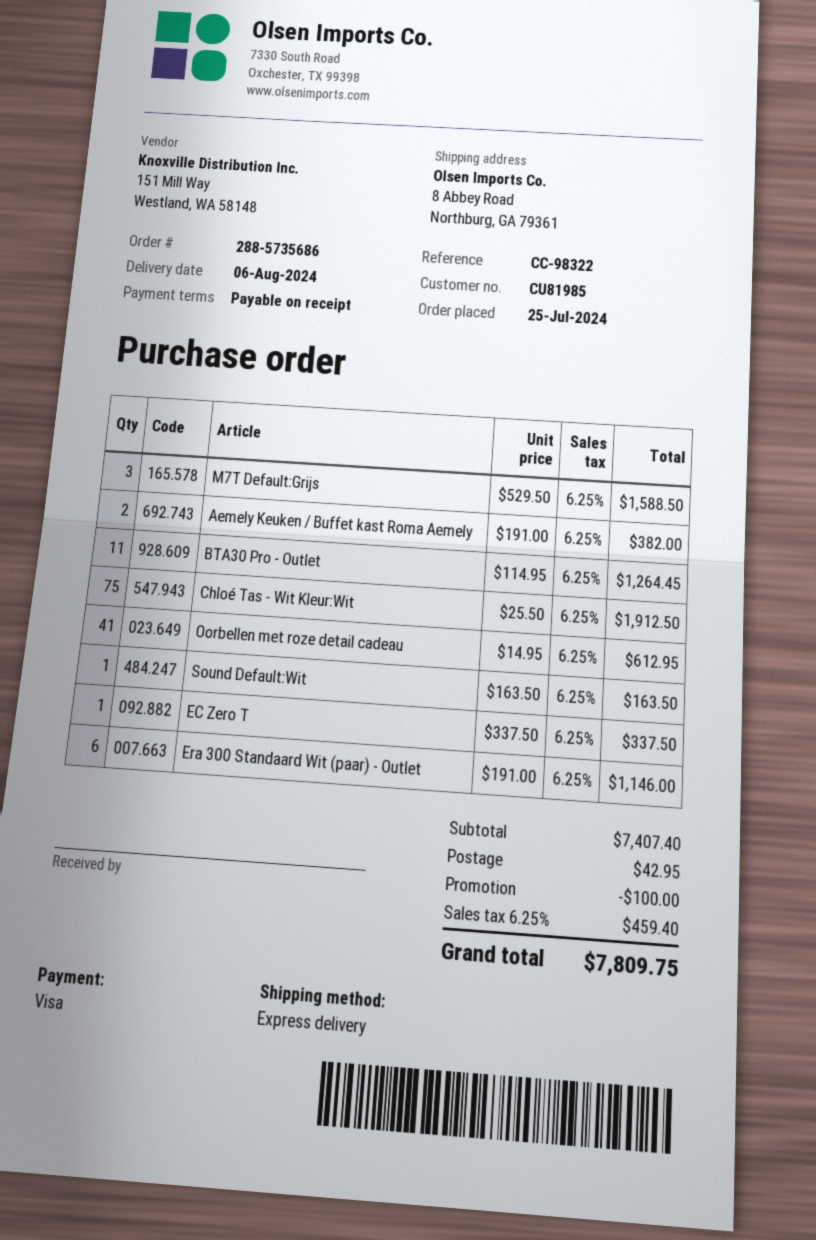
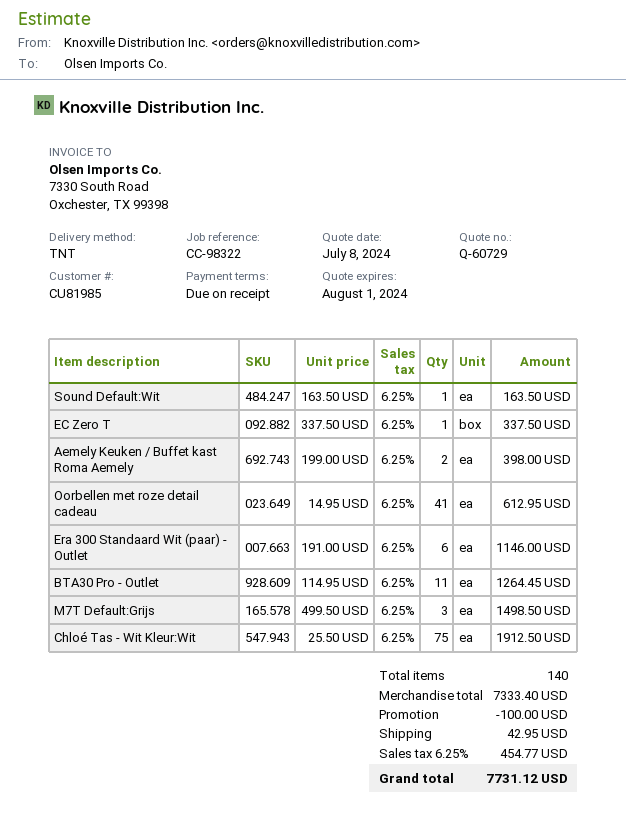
shipping method: express -> TNT
M7T Default:Grijs: 3 x 529.50 = 1588.50 -> 3 x 499.50 = 1498.50
Aemely Keuken / Buffet kast Roma Aemely: 2 x 191.00 = 382.00 -> 2 x 199.00 = 398.00
subtotal: 7407.40 -> 7333.40
tax: 6.25% = 459.40 -> 6.25% = 454.77
total: 7809.75 -> 7731.12

